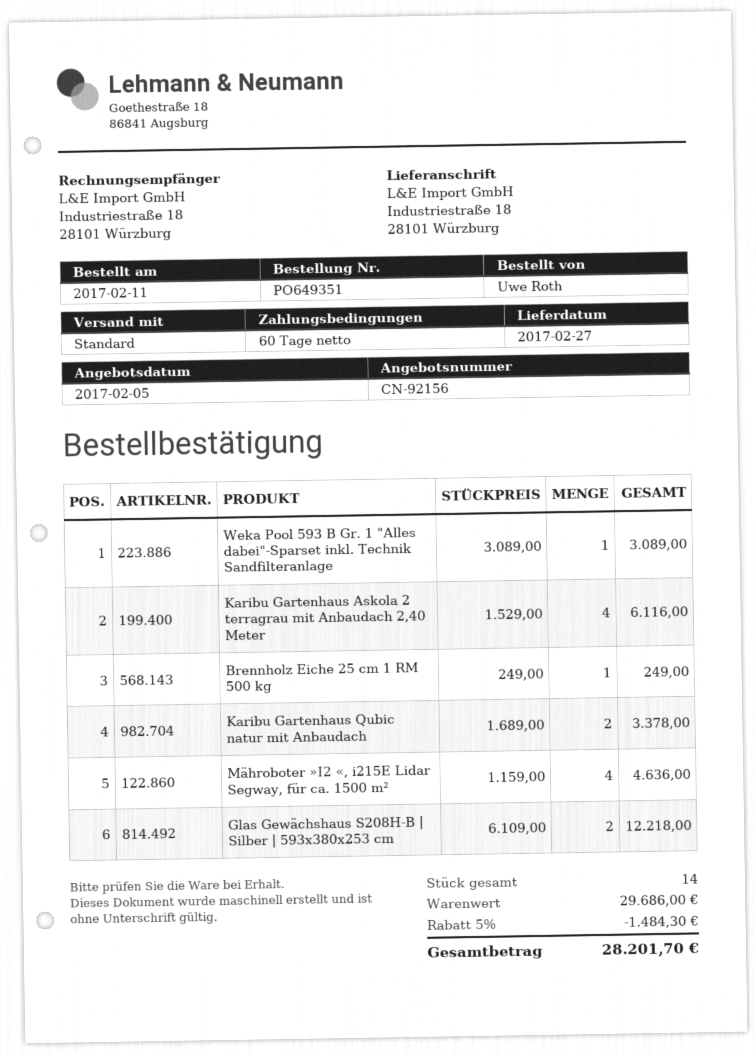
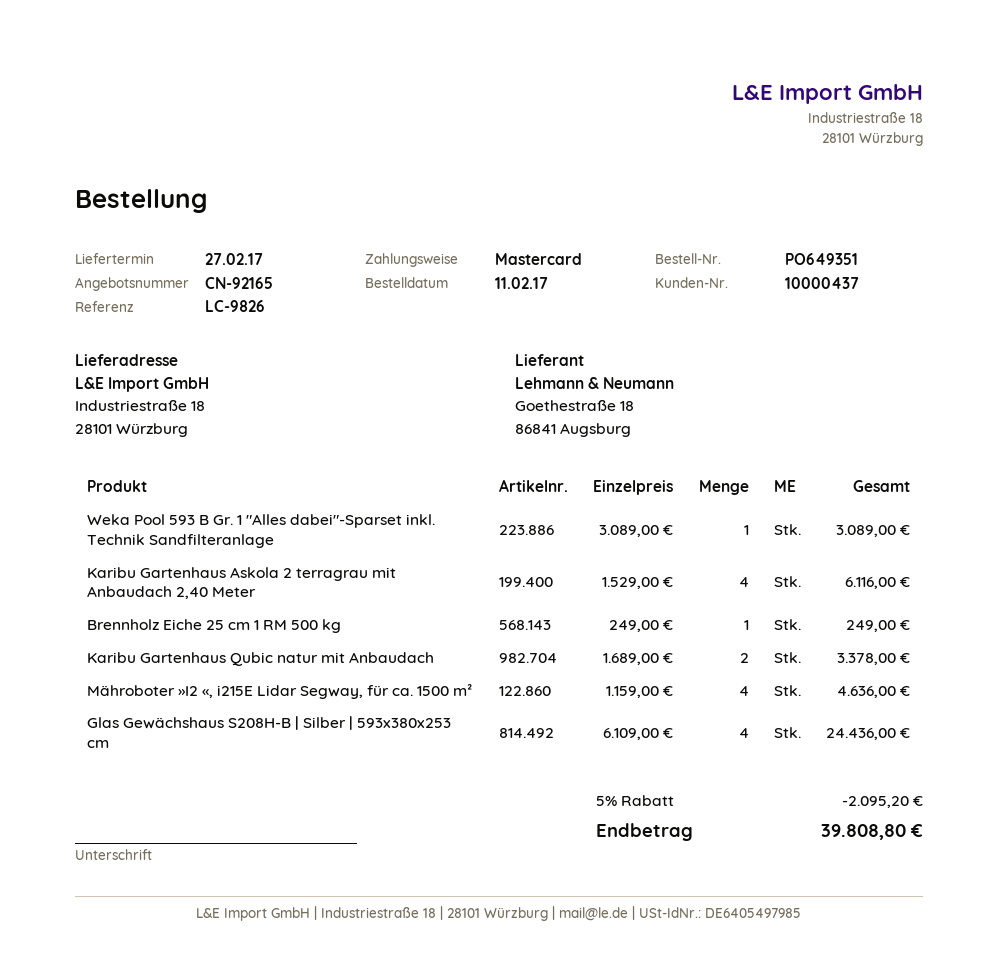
quote number: CN-92156 -> CN-92165
Glas Gewächshaus S208H-B | Silber | 593x380x253 cm: 2 x 6109.00 = 12218.00 -> 4 x 6109.00 = 24436.00
discount: 5% = 1484.30 -> 5% = 2095.20
total: 28201.70 -> 39808.80

